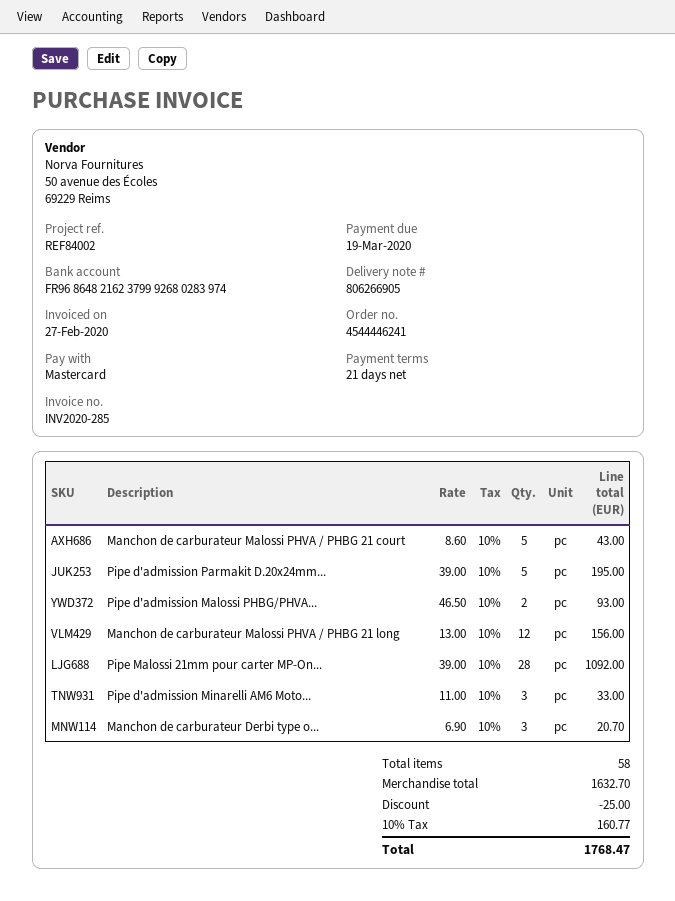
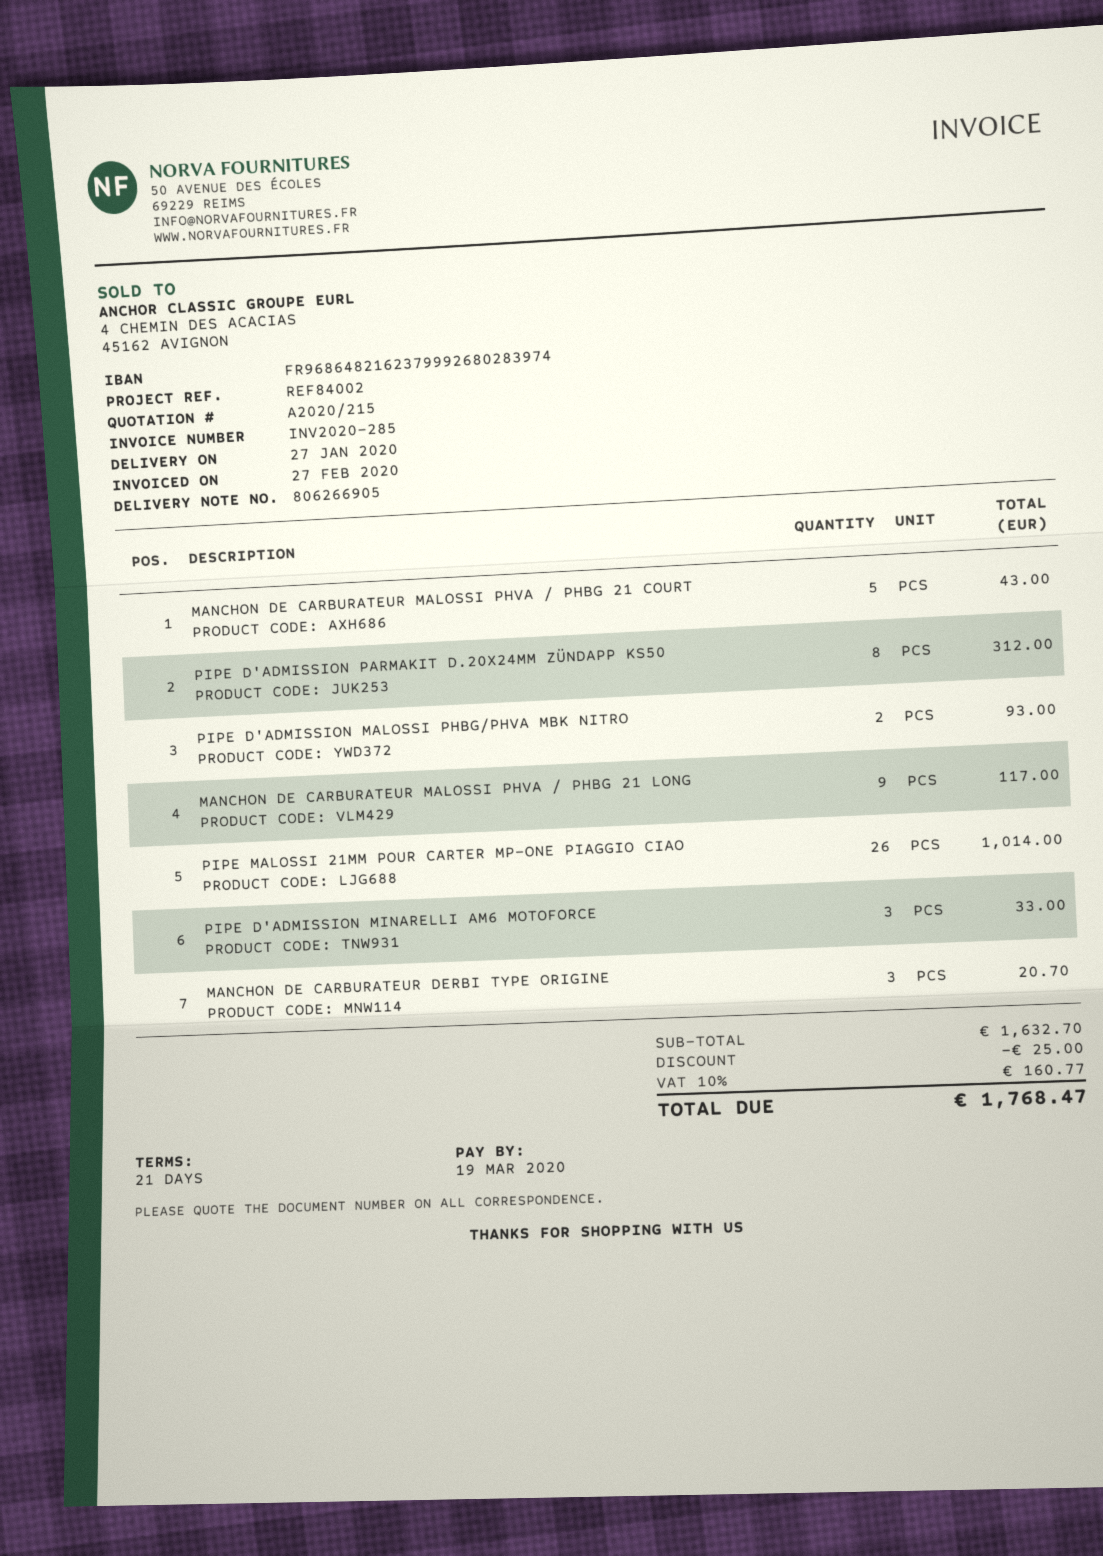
Pipe d'admission Parmakit D.20x24mm...: 5 for 195.00 -> 8 for 312.00
Manchon de carburateur Malossi PHVA / PHBG 21 long: 12 for 156.00 -> 9 for 117.00
Pipe Malossi 21mm pour carter MP-On...: 28 for 1092.00 -> 26 for 1014.00

